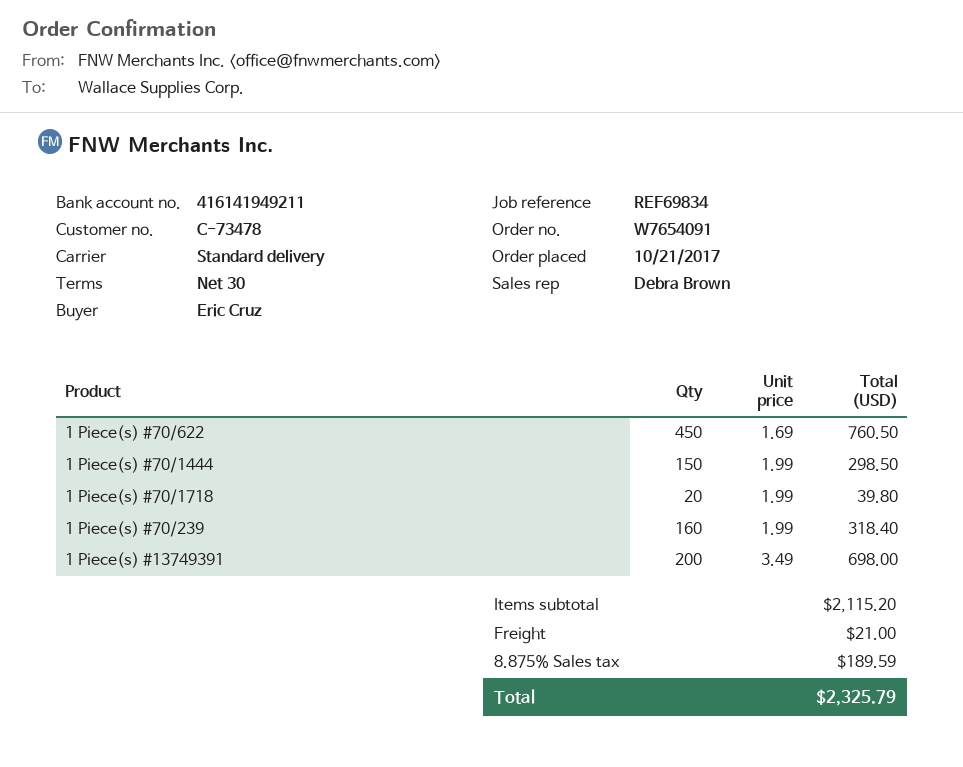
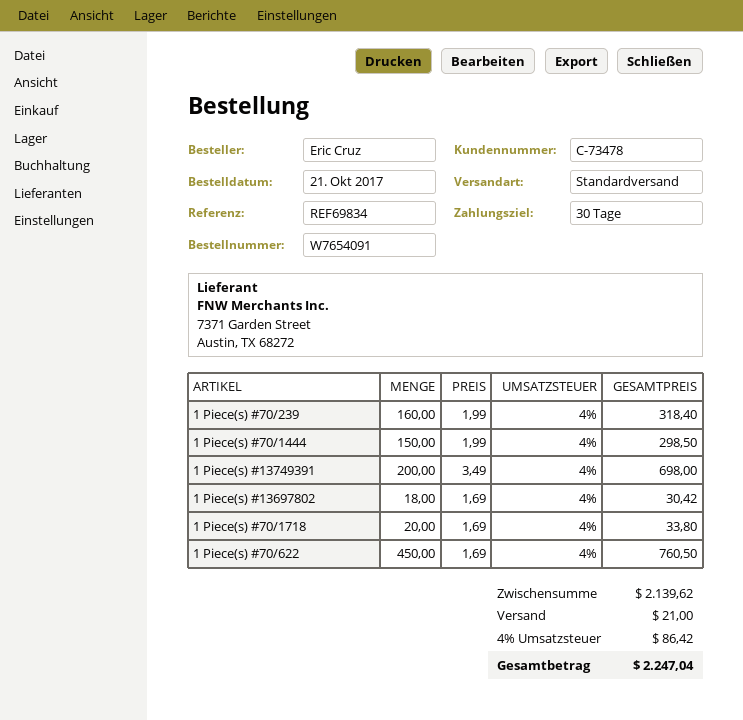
1 Piece(s) #70/1718: 20 x 1.99 = 39.80 -> 20 x 1.69 = 33.80
1 Piece(s) #13697802: none -> 18 x 1.69 = 30.42
subtotal: 2115.20 -> 2139.62
tax: 8.875% = 189.59 -> 4% = 86.42
total: 2325.79 -> 2247.04

